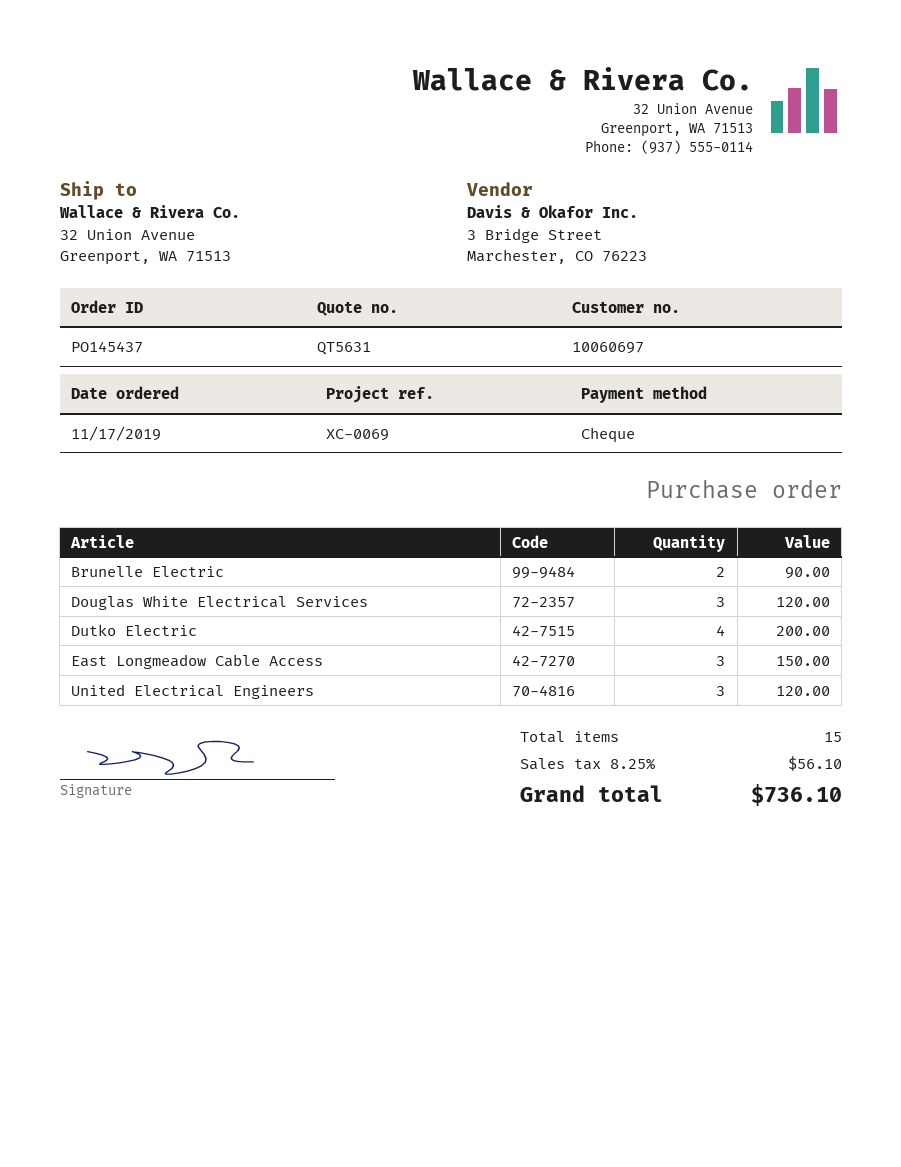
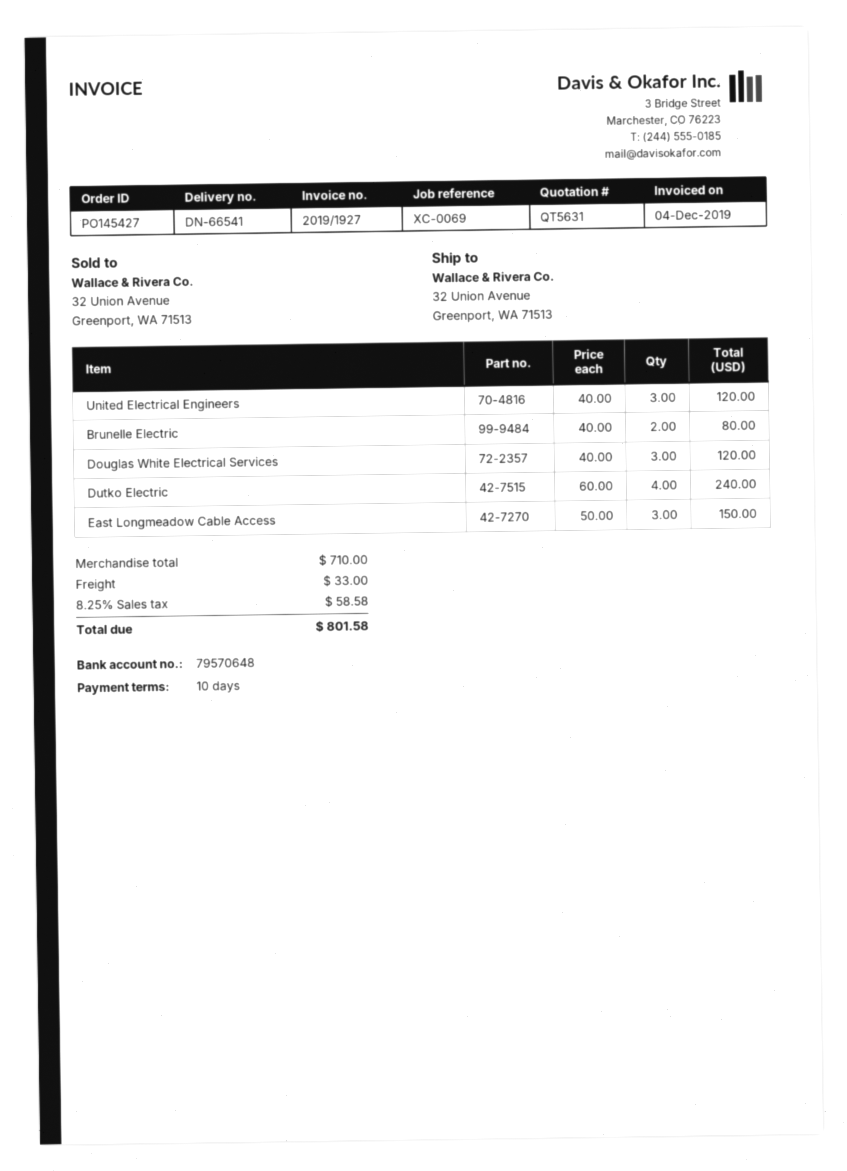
order number: PO145437 -> PO145427
Brunelle Electric: 2 for 90.00 -> 2 for 80.00
Dutko Electric: 4 for 200.00 -> 4 for 240.00
shipping: none -> 33.00
tax: 8.25% = 56.10 -> 8.25% = 58.58
total: 736.10 -> 801.58

